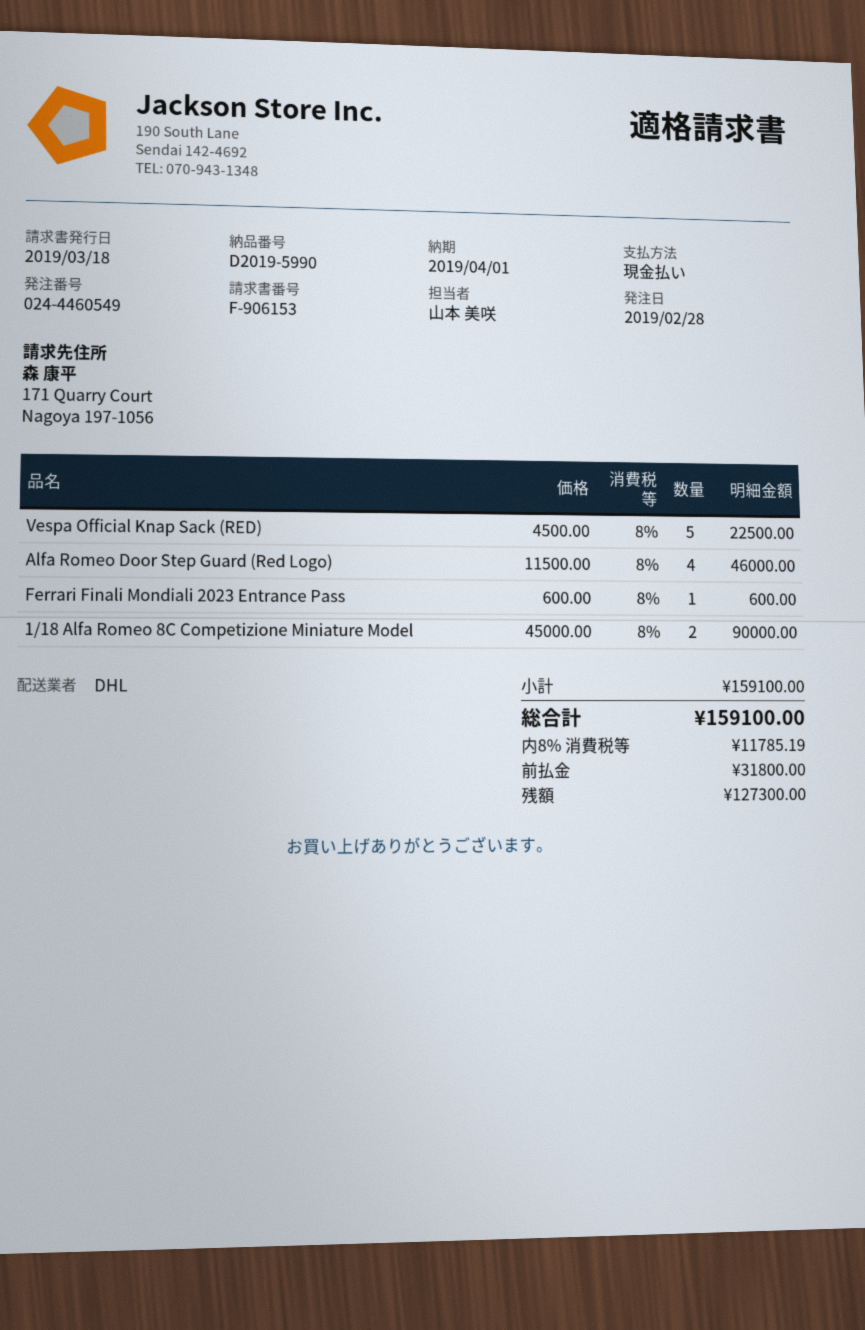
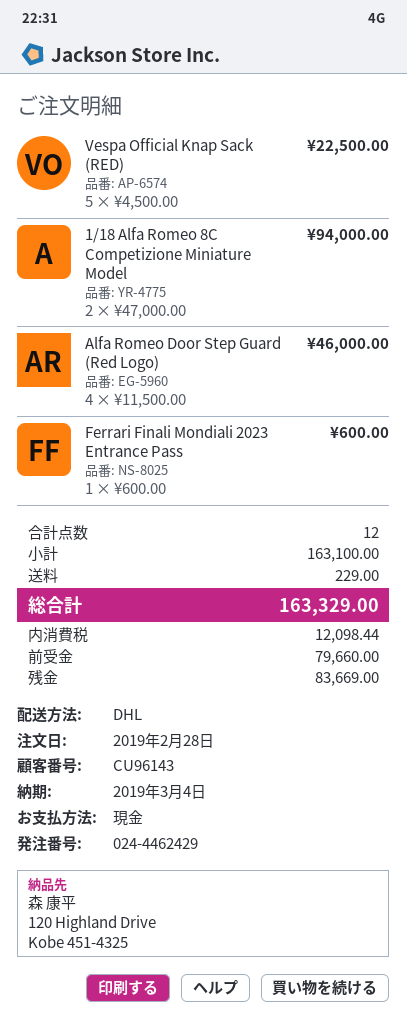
order number: 024-4460549 -> 024-4462429
delivery date: 2019-04-01 -> 2019-03-04
1/18 Alfa Romeo 8C Competizione Miniature Model: 2 x 45000.00 = 90000.00 -> 2 x 47000.00 = 94000.00
subtotal: 159100.00 -> 163100.00
shipping: none -> 229.00
tax: 11785.19 -> 12098.44
total: 159100.00 -> 163329.00
deposit: 31800.00 -> 79660.00
balance: 127300.00 -> 83669.00

